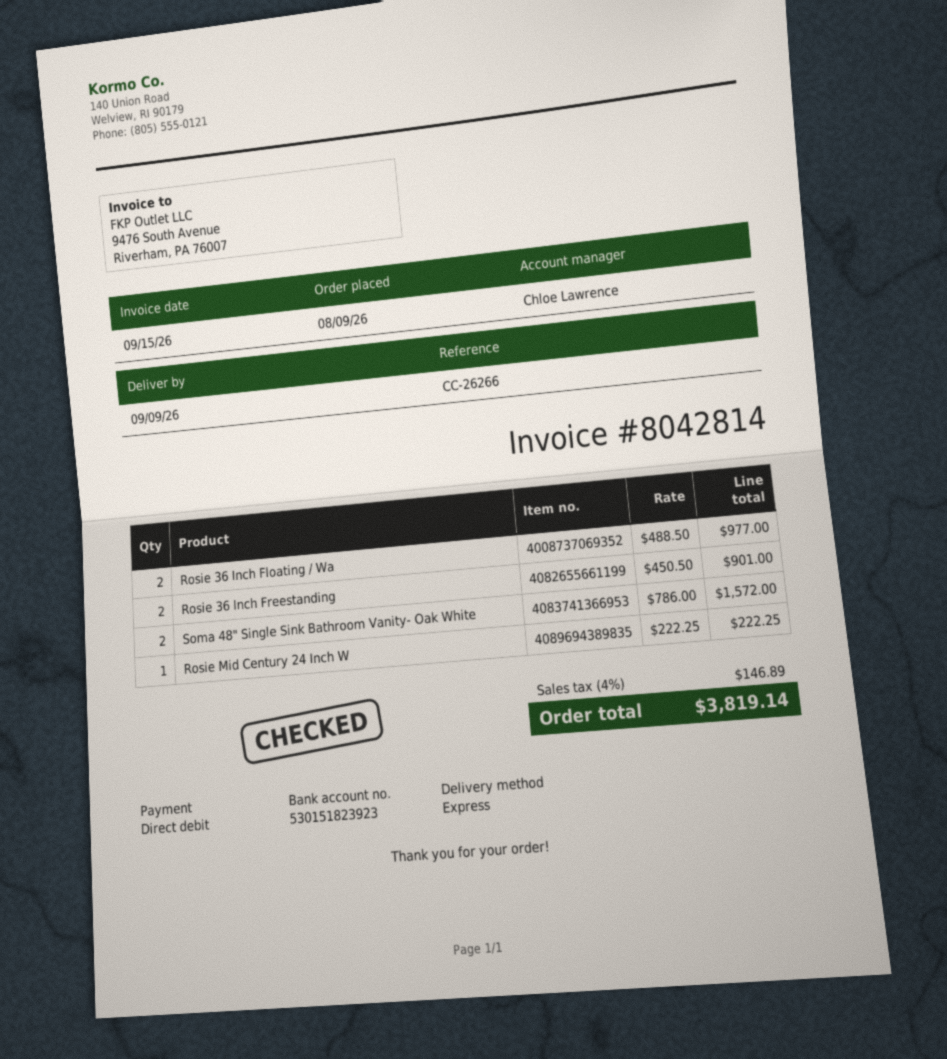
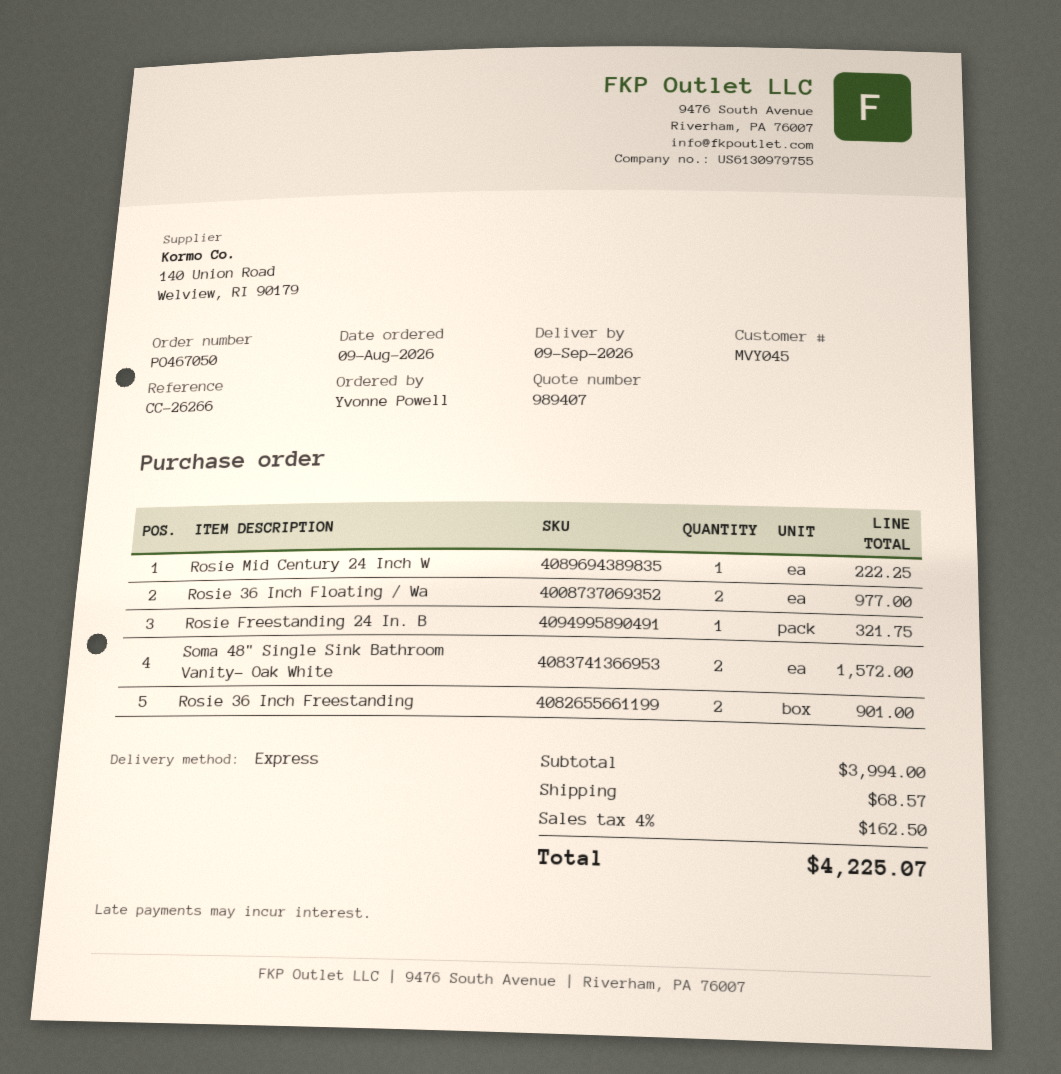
Rosie Freestanding 24 In. B: none -> 1 for 321.75
shipping: none -> 68.57
tax: 4% = 146.89 -> 4% = 162.50
total: 3819.14 -> 4225.07

